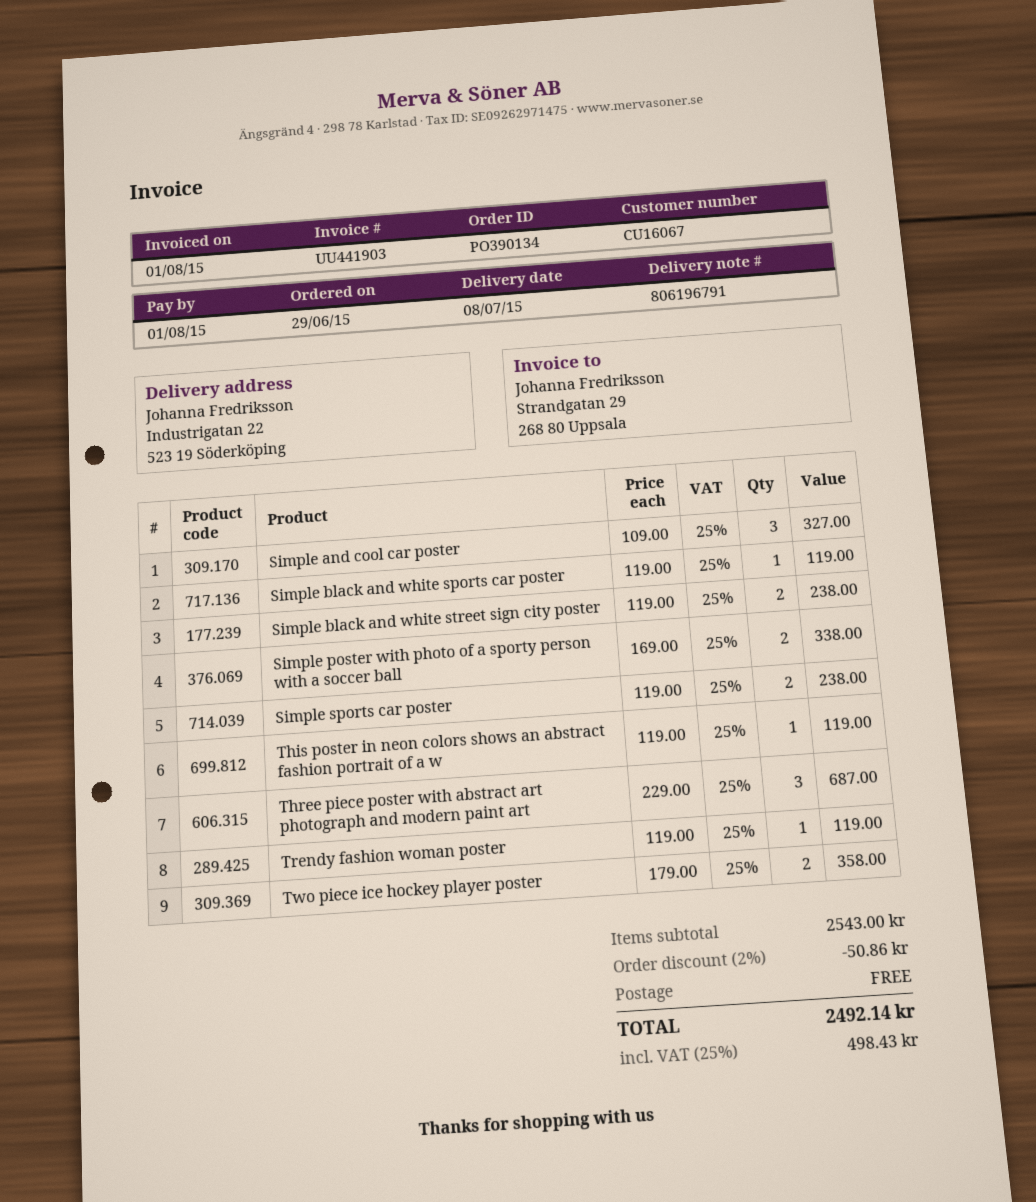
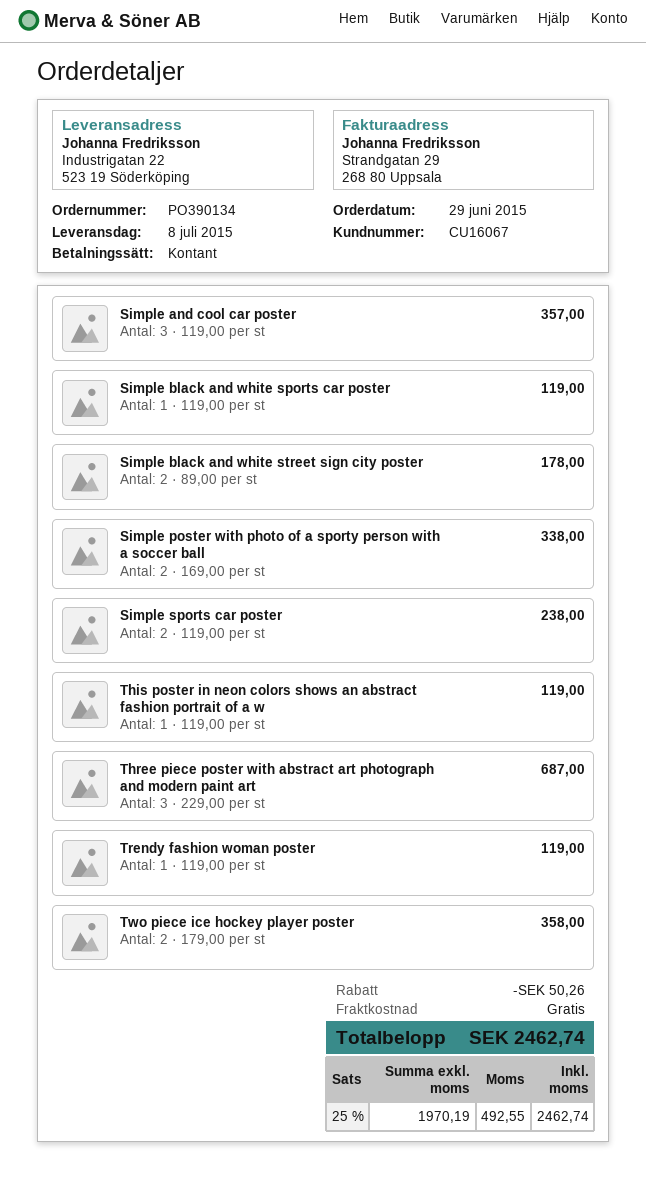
Simple and cool car poster: 3 x 109.00 = 327.00 -> 3 x 119.00 = 357.00
Simple black and white street sign city poster: 2 x 119.00 = 238.00 -> 2 x 89.00 = 178.00
discount: 50.86 -> 50.26
tax: 25% = 498.43 -> 25% = 492.55
total: 2492.14 -> 2462.74

